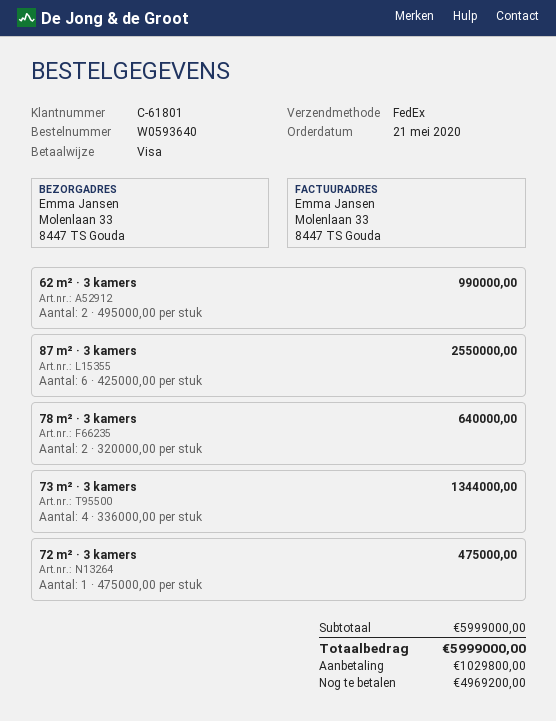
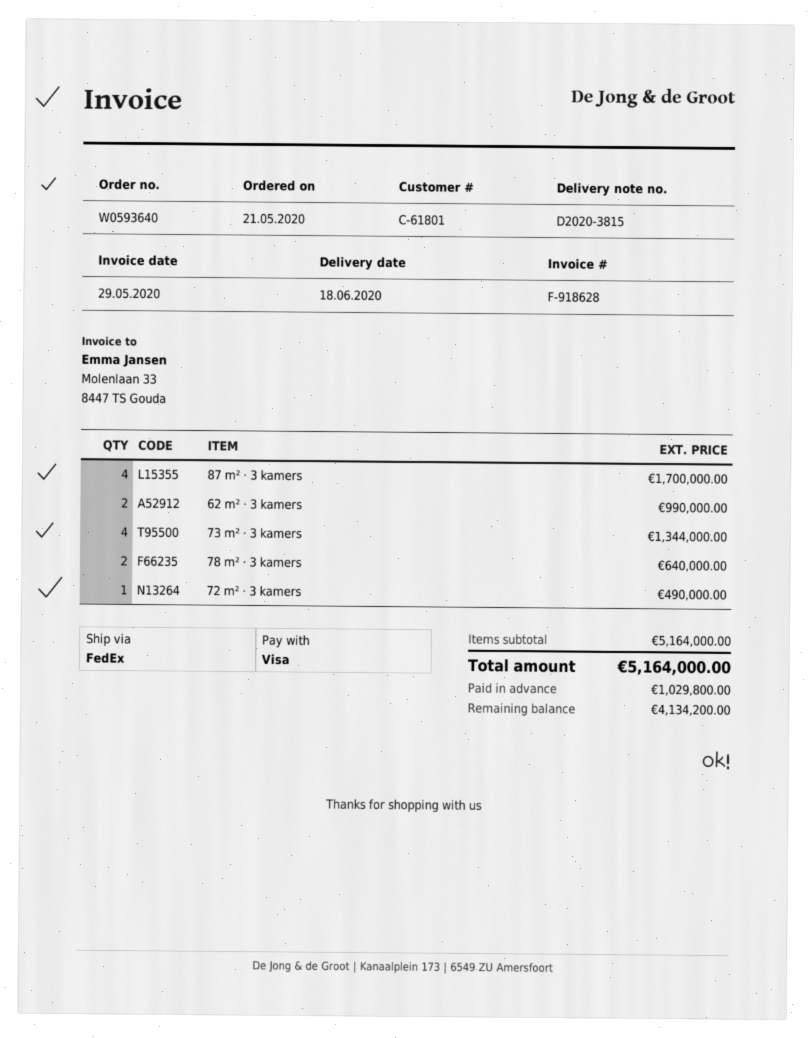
87 m² · 3 kamers: 6 for 2550000.00 -> 4 for 1700000.00
72 m² · 3 kamers: 1 for 475000.00 -> 1 for 490000.00
subtotal: 5999000.00 -> 5164000.00
total: 5999000.00 -> 5164000.00
balance: 4969200.00 -> 4134200.00

